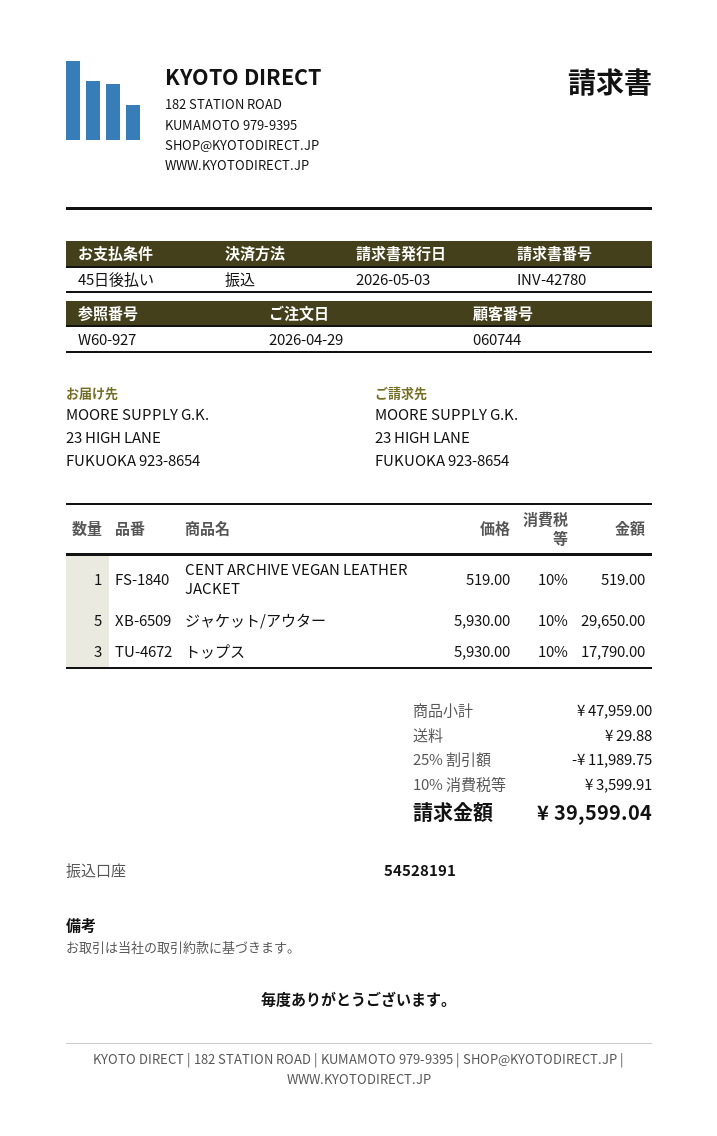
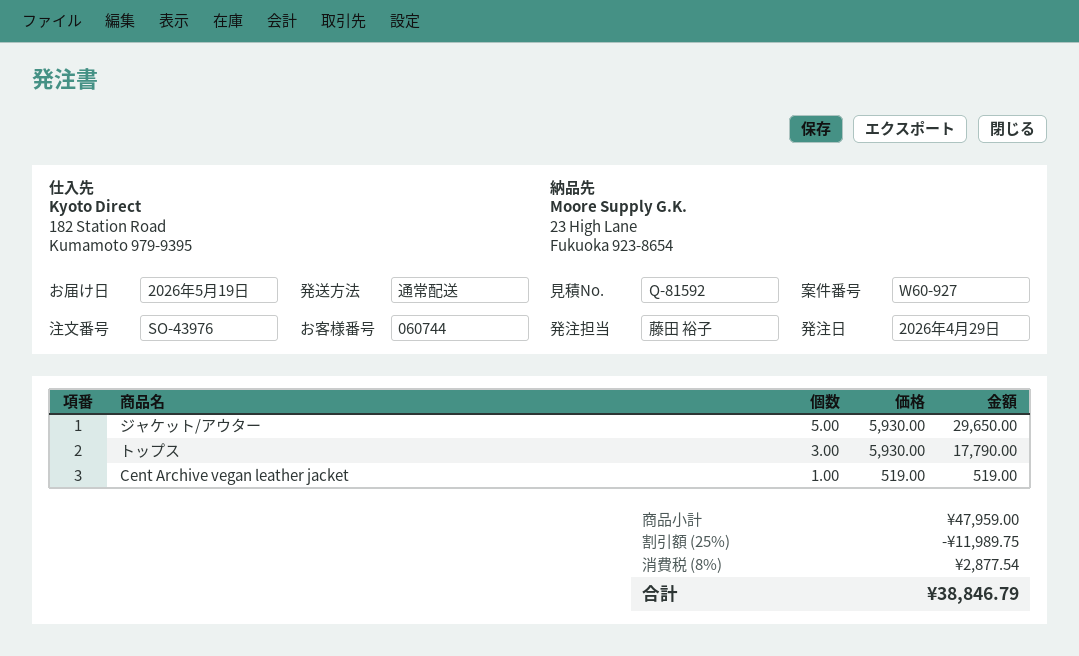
shipping: 29.88 -> none
tax: 10% = 3599.91 -> 8% = 2877.54
total: 39599.04 -> 38846.79

